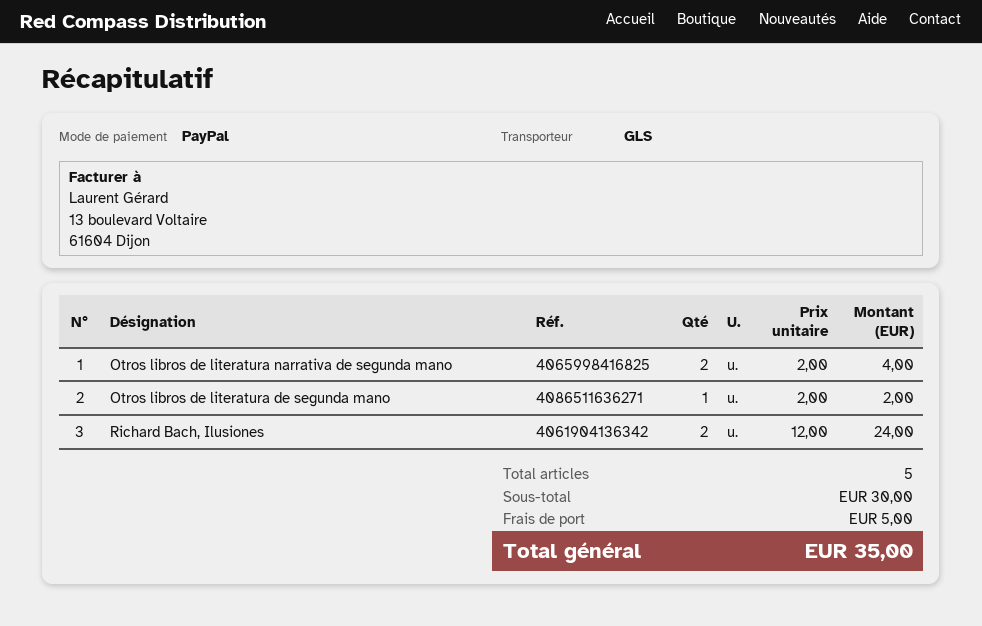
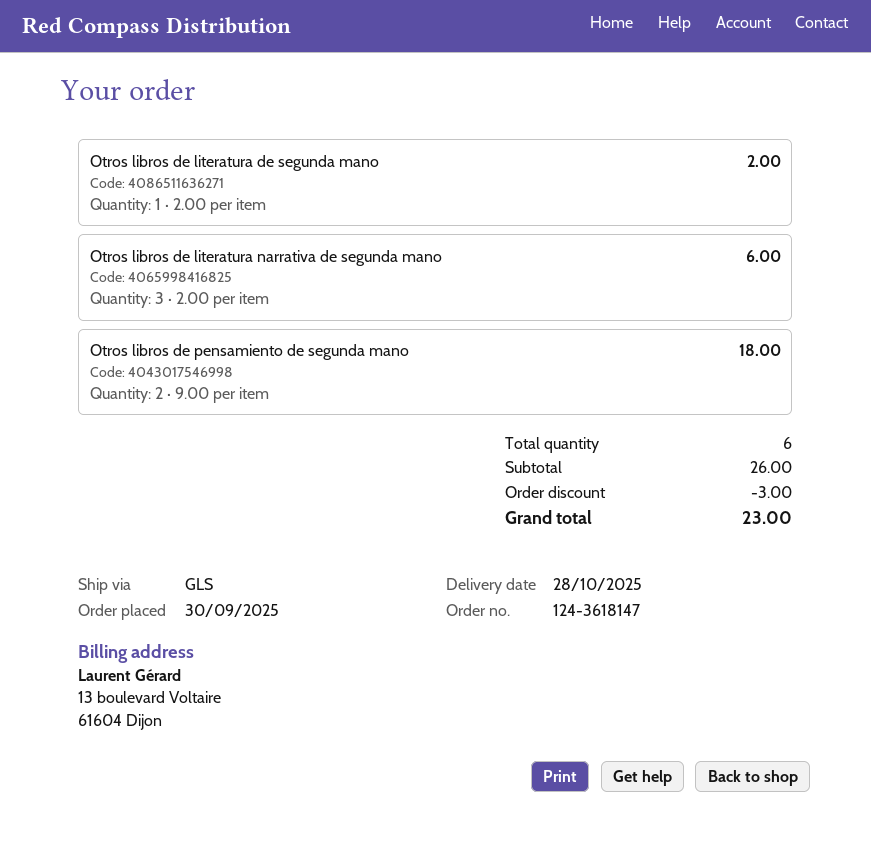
Otros libros de literatura narrativa de segunda mano: 2 x 2.00 = 4.00 -> 3 x 2.00 = 6.00
Richard Bach, Ilusiones: 2 x 12.00 = 24.00 -> none
Otros libros de pensamiento de segunda mano: none -> 2 x 9.00 = 18.00
total quantity: 5 -> 6
subtotal: 30.00 -> 26.00
discount: none -> 3.00
shipping: 5.00 -> none
total: 35.00 -> 23.00

